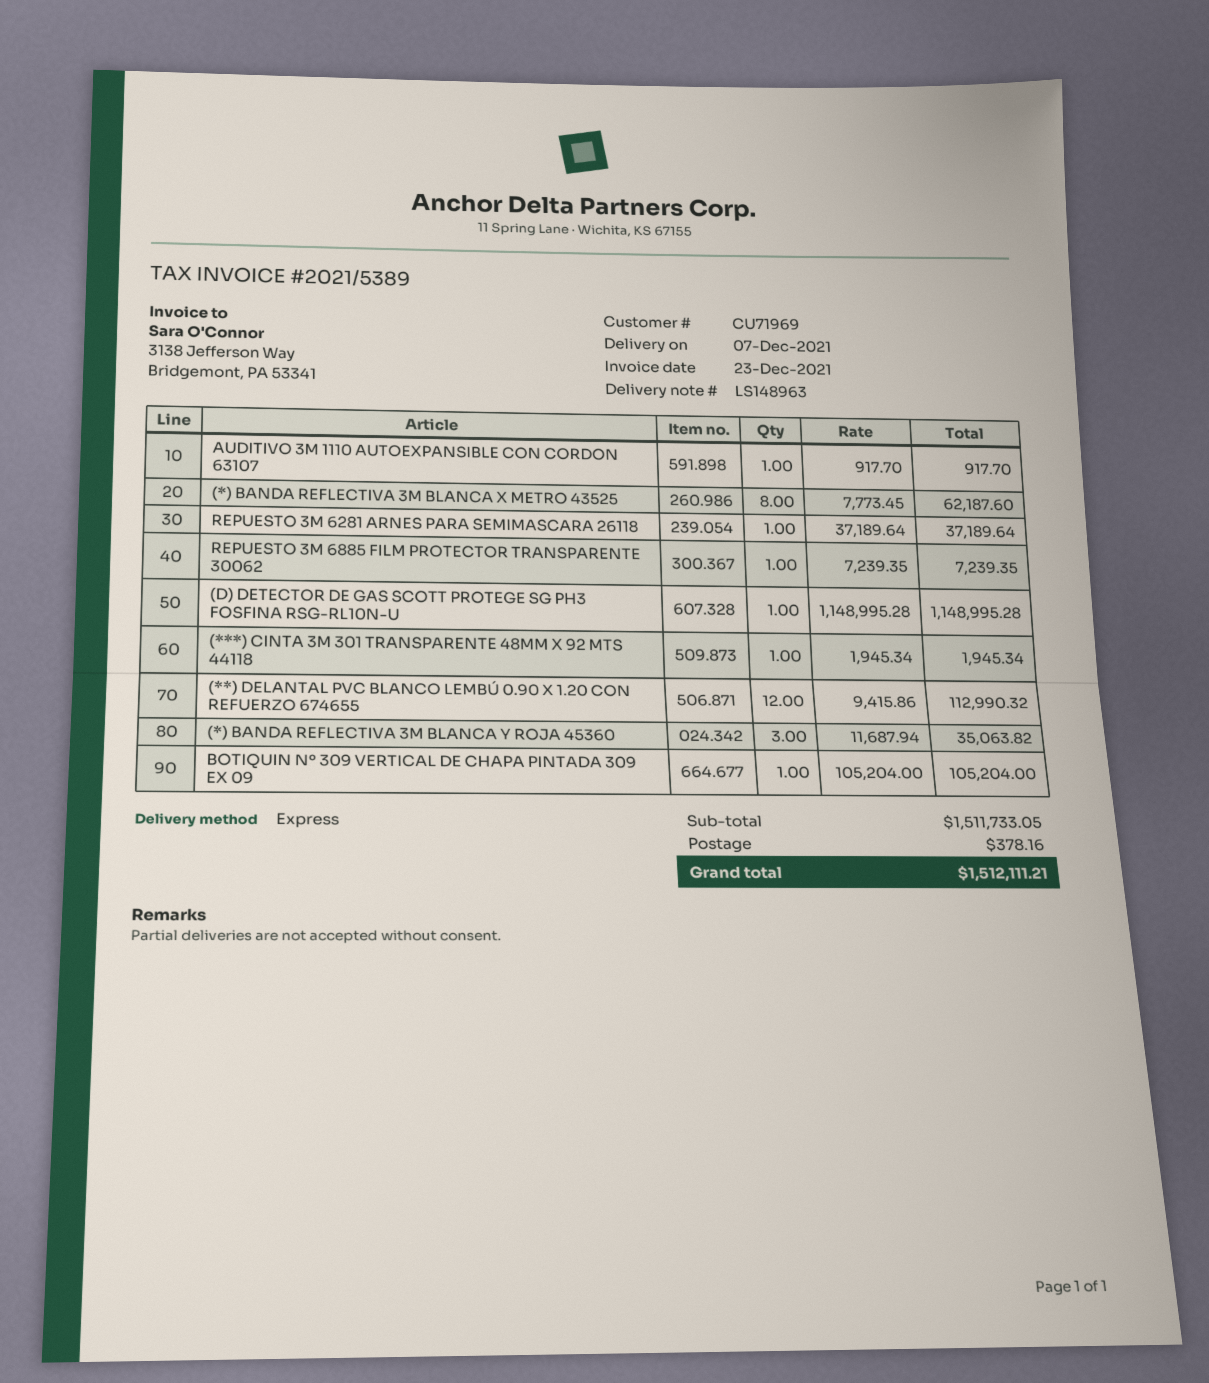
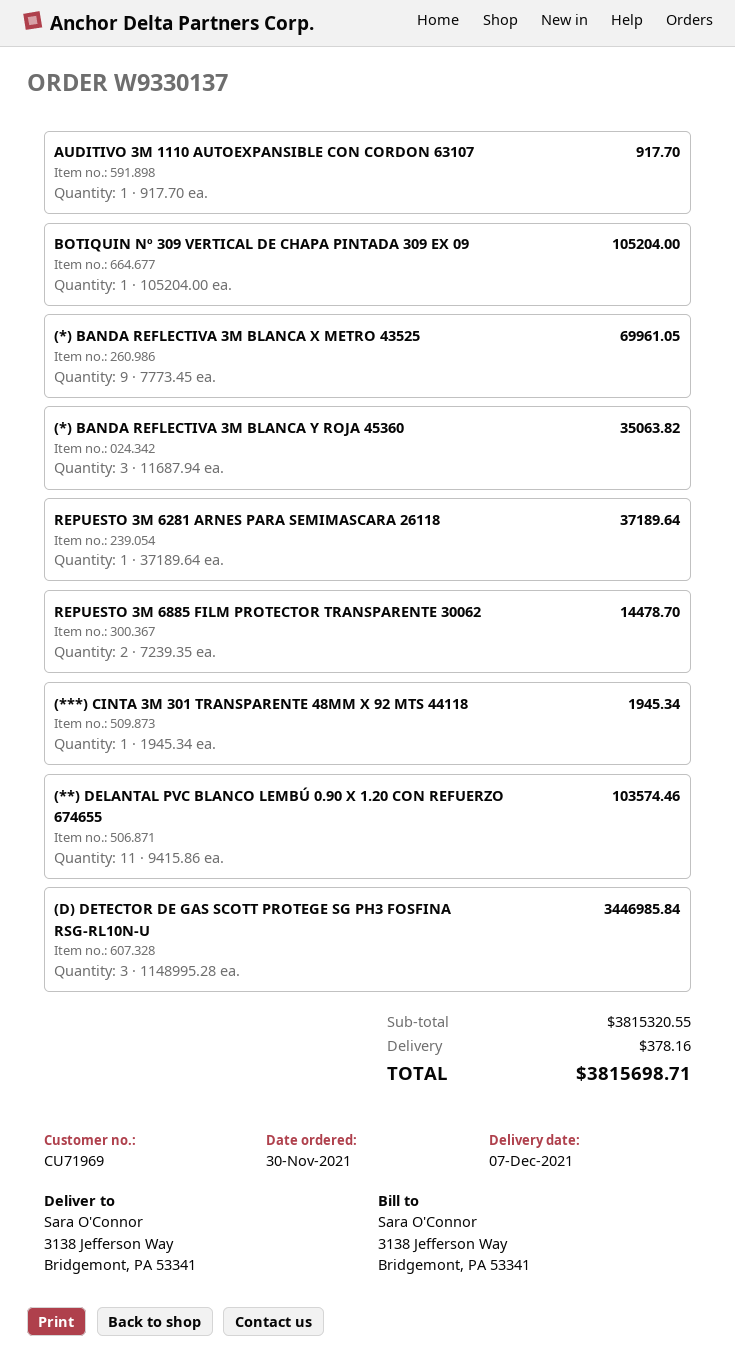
(*) BANDA REFLECTIVA 3M BLANCA X METRO 43525: 8 x 7773.45 = 62187.60 -> 9 x 7773.45 = 69961.05
REPUESTO 3M 6885 FILM PROTECTOR TRANSPARENTE 30062: 1 x 7239.35 = 7239.35 -> 2 x 7239.35 = 14478.70
(D) DETECTOR DE GAS SCOTT PROTEGE SG PH3 FOSFINA RSG-RL10N-U: 1 x 1148995.28 = 1148995.28 -> 3 x 1148995.28 = 3446985.84
(**) DELANTAL PVC BLANCO LEMBÚ 0.90 X 1.20 CON REFUERZO 674655: 12 x 9415.86 = 112990.32 -> 11 x 9415.86 = 103574.46
subtotal: 1511733.05 -> 3815320.55
total: 1512111.21 -> 3815698.71

